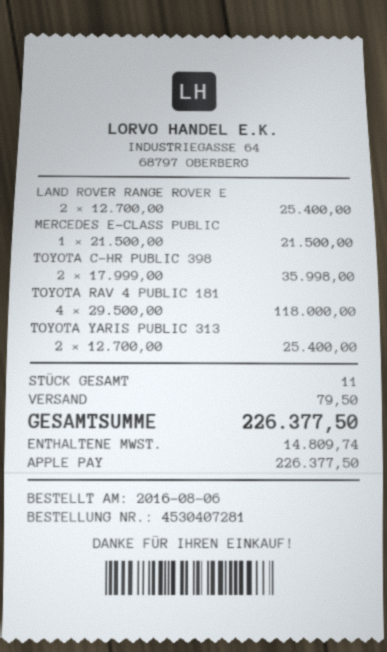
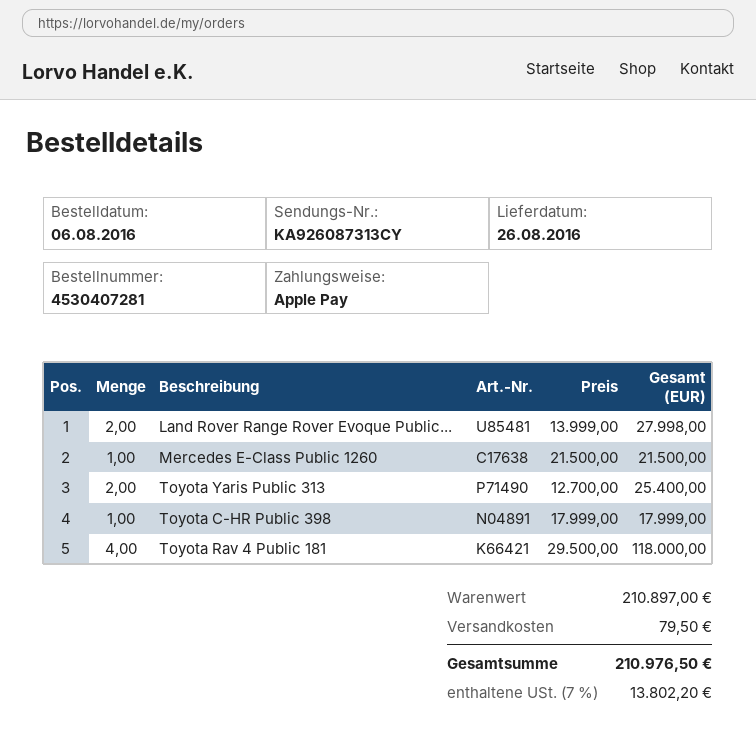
LAND ROVER RANGE ROVER E: 2 x 12700.00 = 25400.00 -> 2 x 13999.00 = 27998.00
TOYOTA C-HR PUBLIC 398: 2 x 17999.00 = 35998.00 -> 1 x 17999.00 = 17999.00
tax: 14809.74 -> 13802.20
total: 226377.50 -> 210976.50

